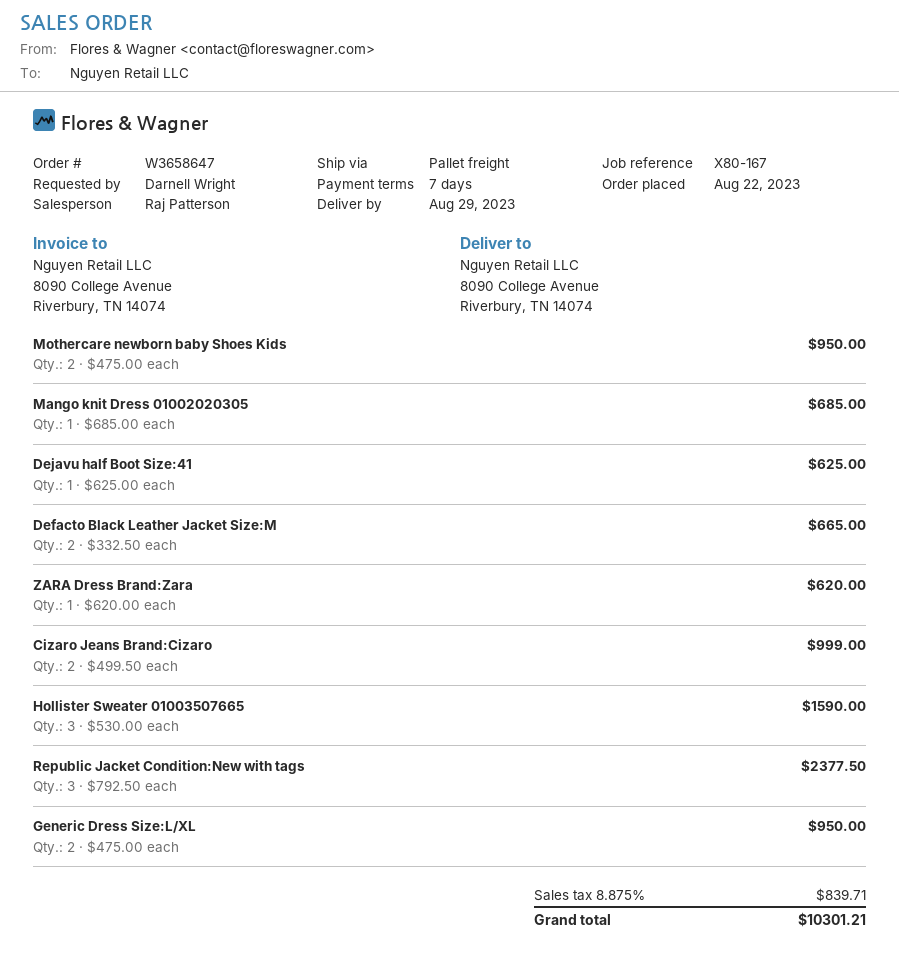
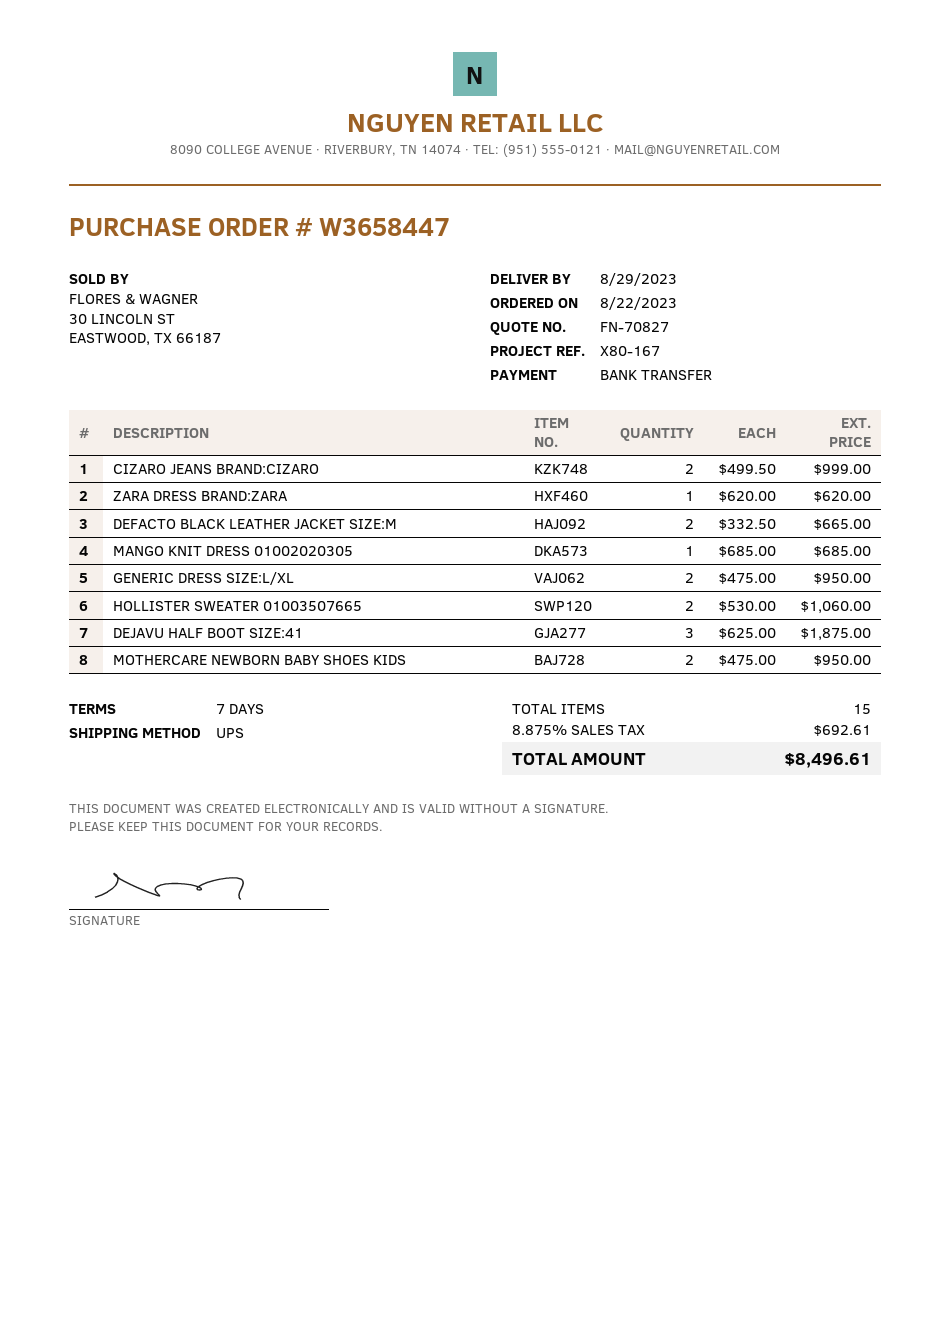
order number: W3658647 -> W3658447
shipping method: pallet freight -> UPS
Dejavu half Boot Size:41: 1 x 625.00 = 625.00 -> 3 x 625.00 = 1875.00
Hollister Sweater 01003507665: 3 x 530.00 = 1590.00 -> 2 x 530.00 = 1060.00
Republic Jacket Condition:New with tags: 3 x 792.50 = 2377.50 -> none
tax: 8.875% = 839.71 -> 8.875% = 692.61
total: 10301.21 -> 8496.61

